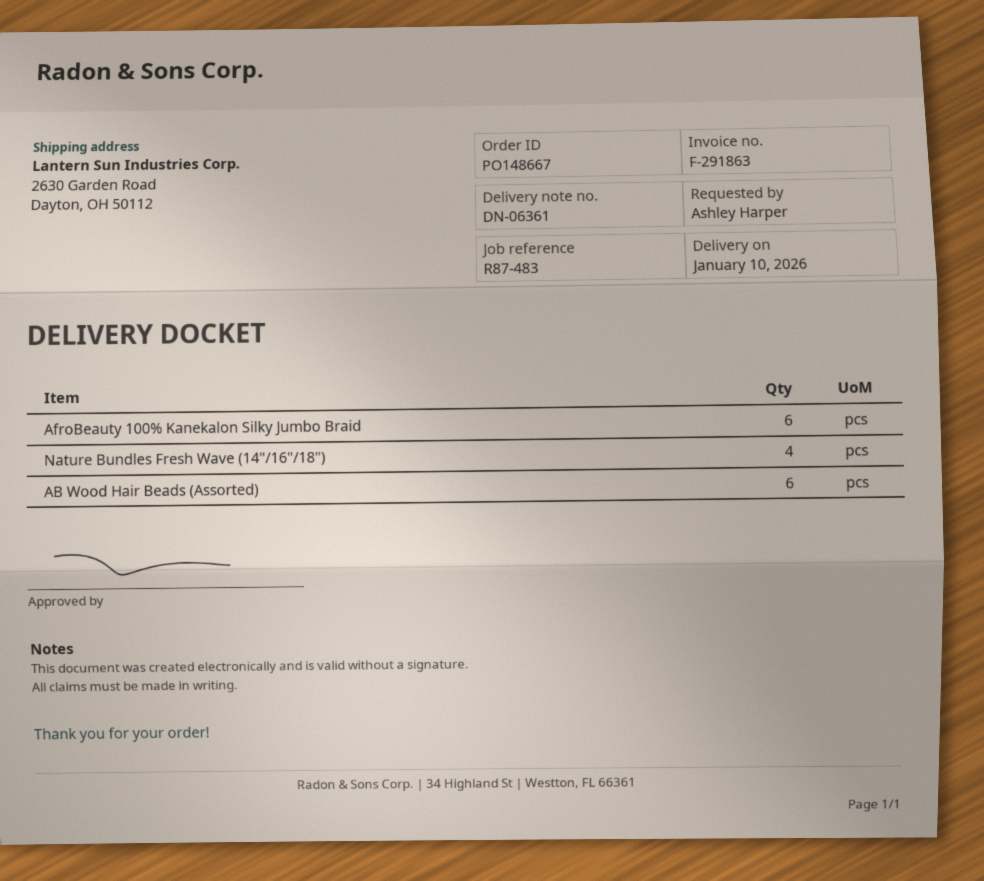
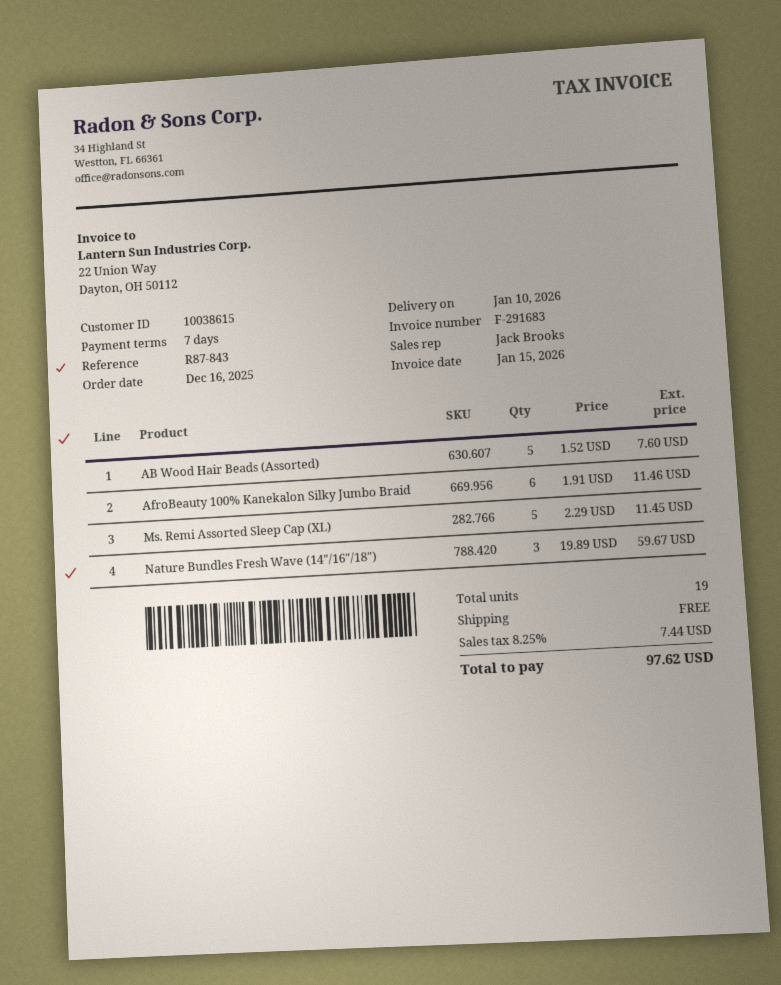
invoice number: F-291863 -> F-291683
reference: R87-483 -> R87-843
Nature Bundles Fresh Wave (14"/16"/18"): 4 -> 3
AB Wood Hair Beads (Assorted): 6 -> 5
Ms. Remi Assorted Sleep Cap (XL): none -> 5

